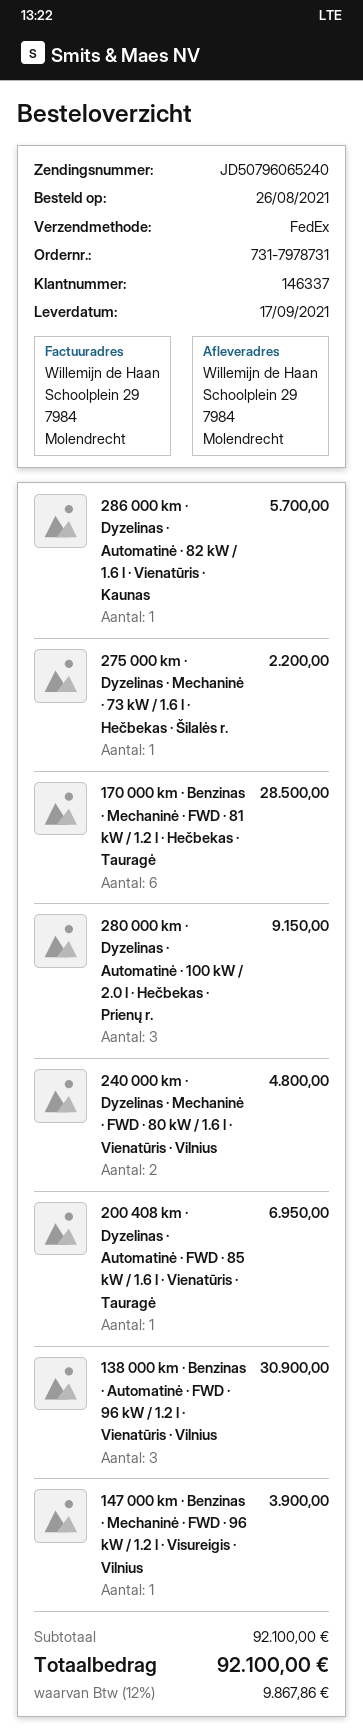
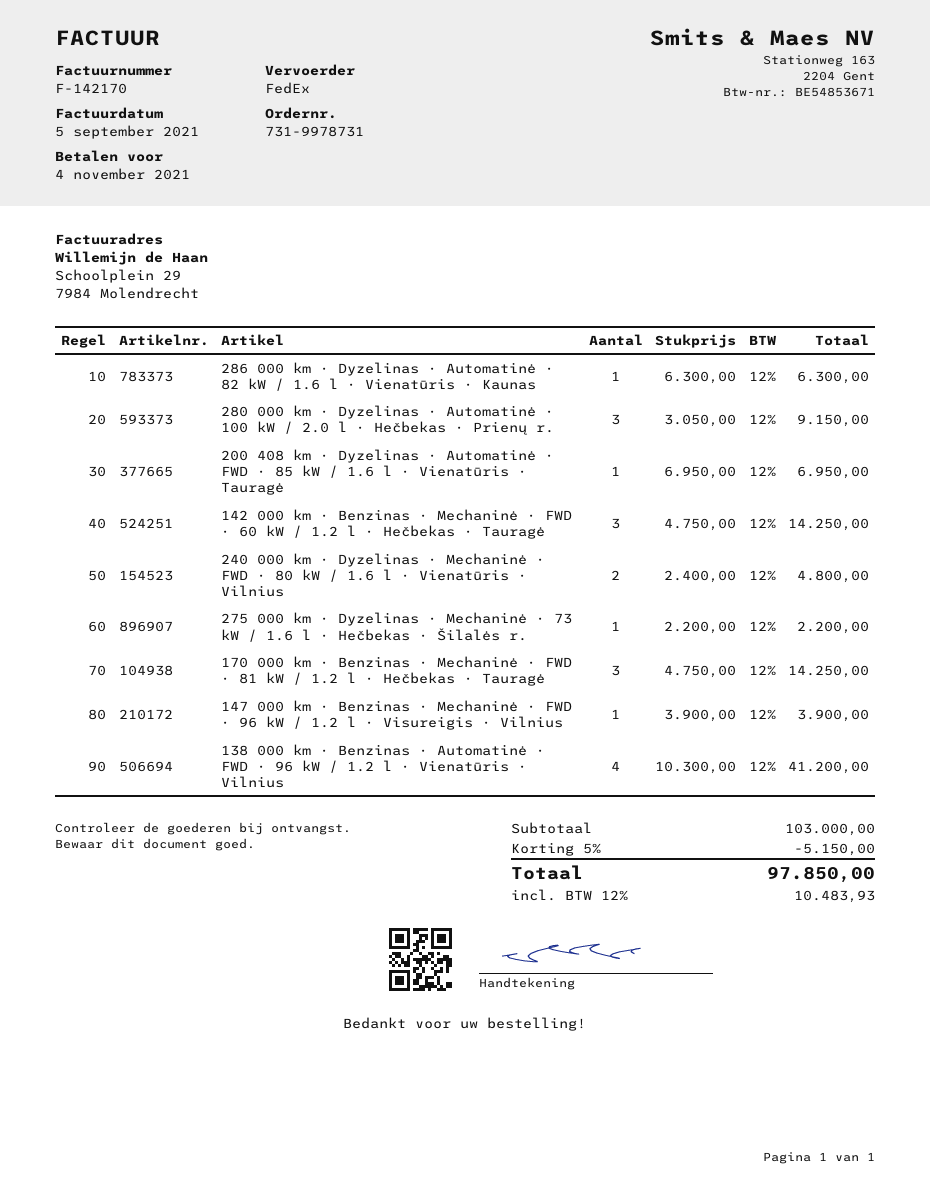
order number: 731-7978731 -> 731-9978731
286 000 km · Dyzelinas · Automatinė · 82 kW / 1.6 l · Vienatūris · Kaunas: 1 for 5700.00 -> 1 for 6300.00
170 000 km · Benzinas · Mechaninė · FWD · 81 kW / 1.2 l · Hečbekas · Tauragė: 6 for 28500.00 -> 3 for 14250.00
138 000 km · Benzinas · Automatinė · FWD · 96 kW / 1.2 l · Vienatūris · Vilnius: 3 for 30900.00 -> 4 for 41200.00
142 000 km · Benzinas · Mechaninė · FWD · 60 kW / 1.2 l · Hečbekas · Tauragė: none -> 3 for 14250.00
subtotal: 92100.00 -> 103000.00
discount: none -> 5% = 5150.00
tax: 12% = 9867.86 -> 12% = 10483.93
total: 92100.00 -> 97850.00

